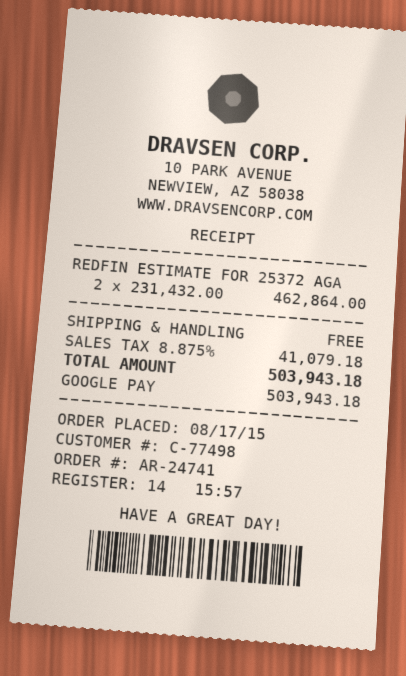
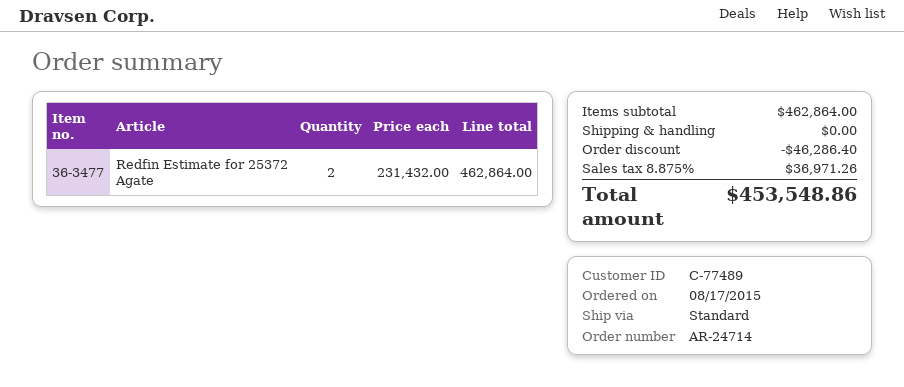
order number: AR-24741 -> AR-24714
customer number: C-77498 -> C-77489
discount: none -> 46286.40
tax: 8.875% = 41079.18 -> 8.875% = 36971.26
total: 503943.18 -> 453548.86

